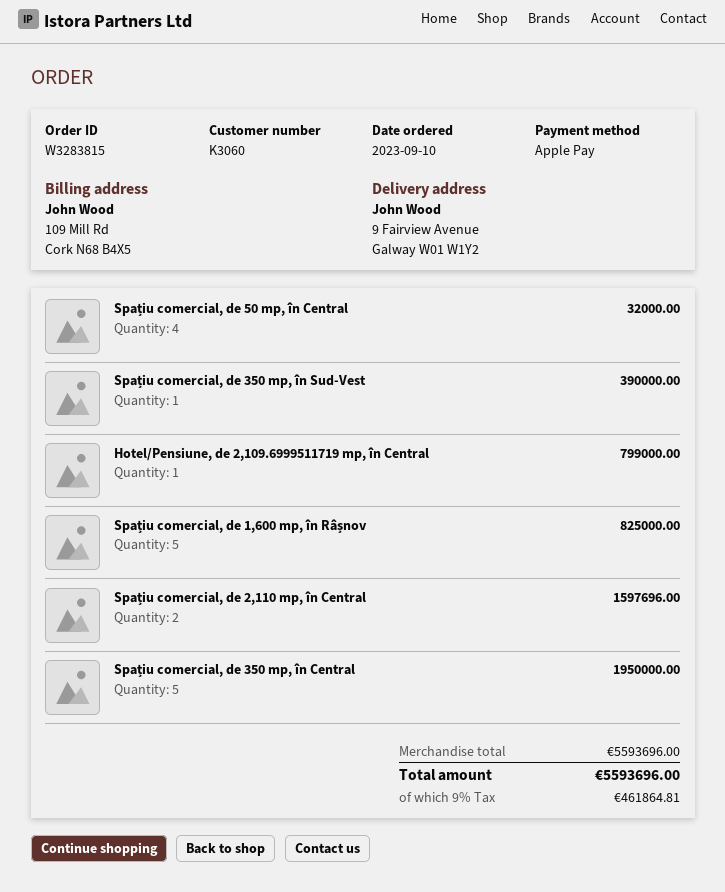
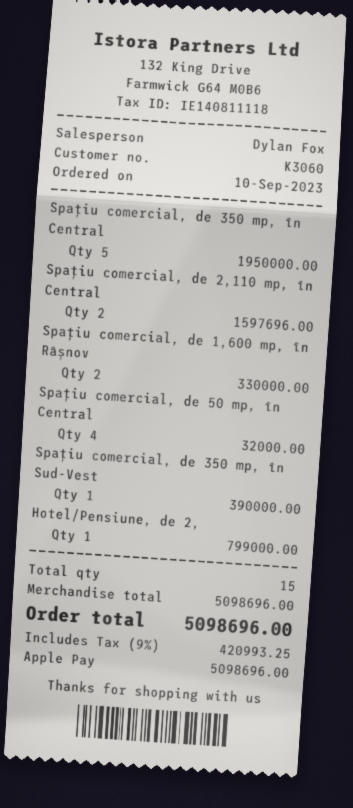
Spațiu comercial, de 1,600 mp, în Râșnov: 5 for 825000.00 -> 2 for 330000.00
subtotal: 5593696.00 -> 5098696.00
tax: 9% = 461864.81 -> 9% = 420993.25
total: 5593696.00 -> 5098696.00

